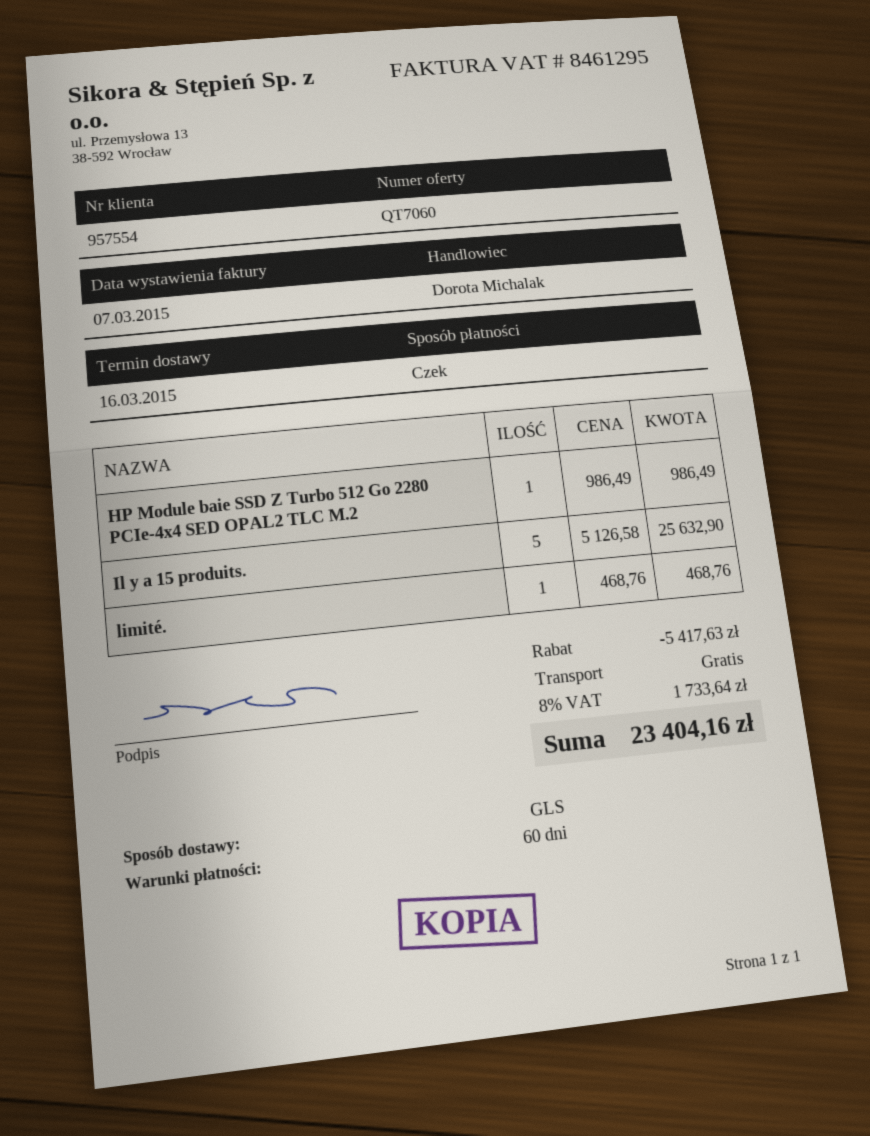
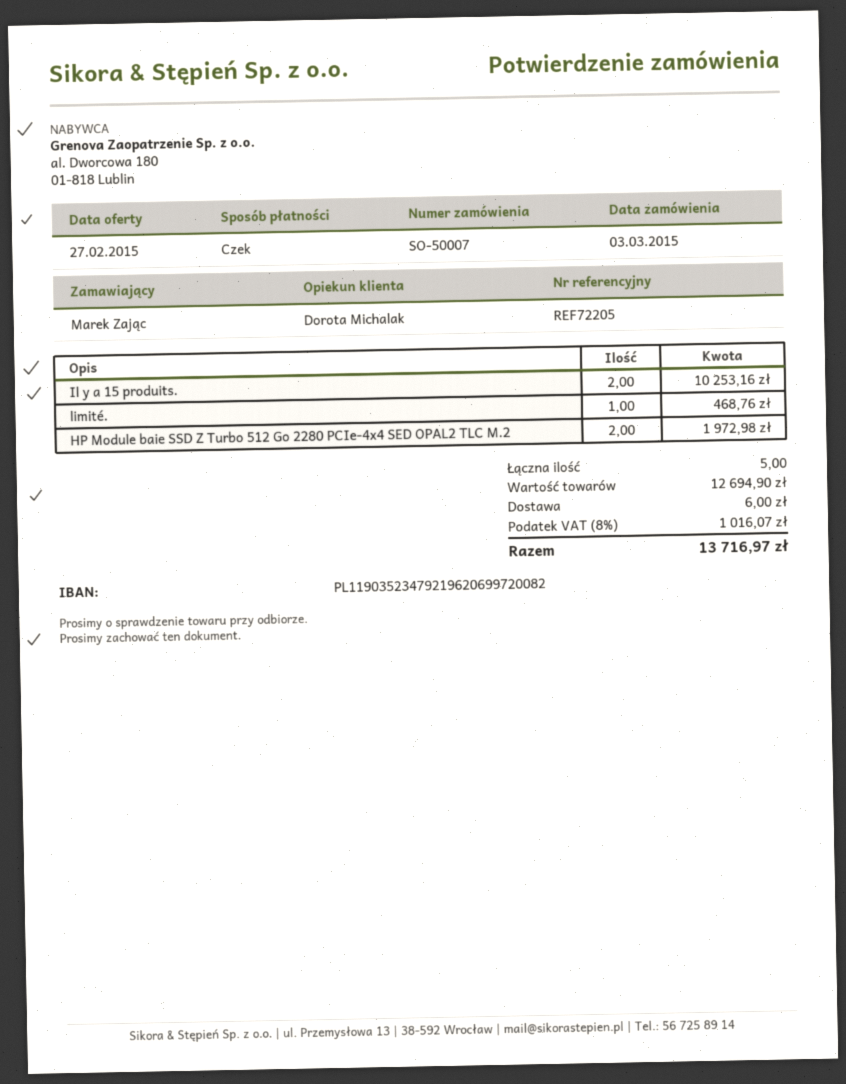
HP Module baie SSD Z Turbo 512 Go 2280 PCIe-4x4 SED OPAL2 TLC M.2: 1 for 986.49 -> 2 for 1972.98
Il y a 15 produits.: 5 for 25632.90 -> 2 for 10253.16
discount: 5417.63 -> none
shipping: 0.00 -> 6.00
tax: 8% = 1733.64 -> 8% = 1016.07
total: 23404.16 -> 13716.97

